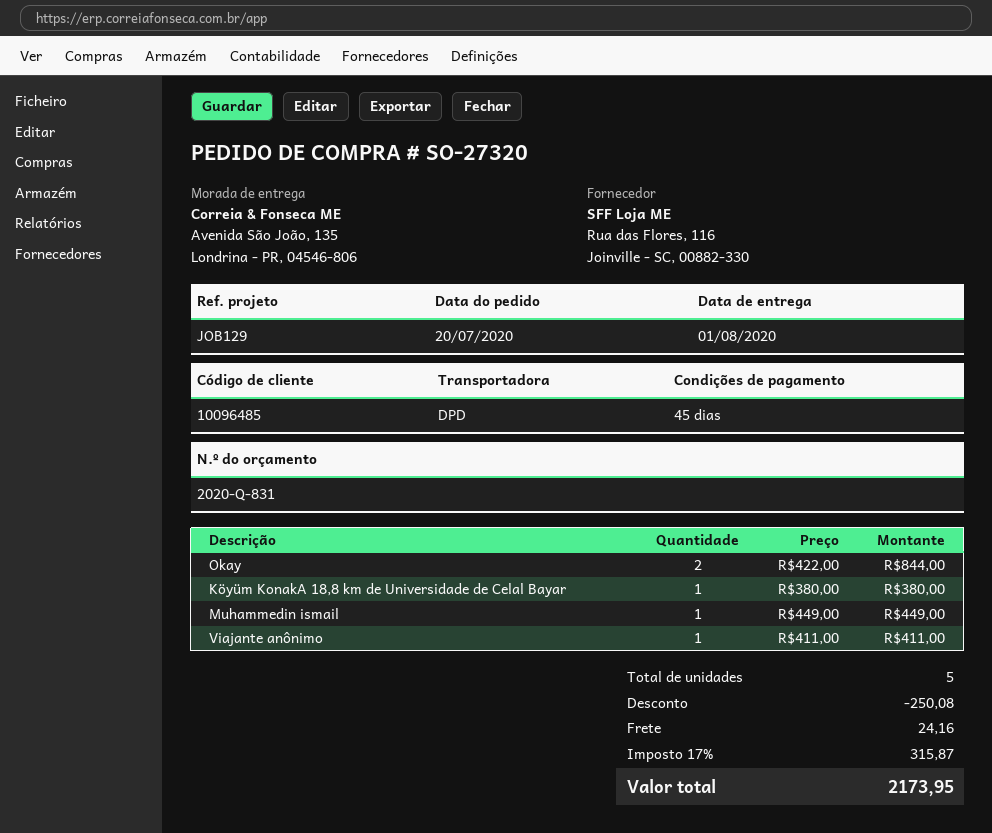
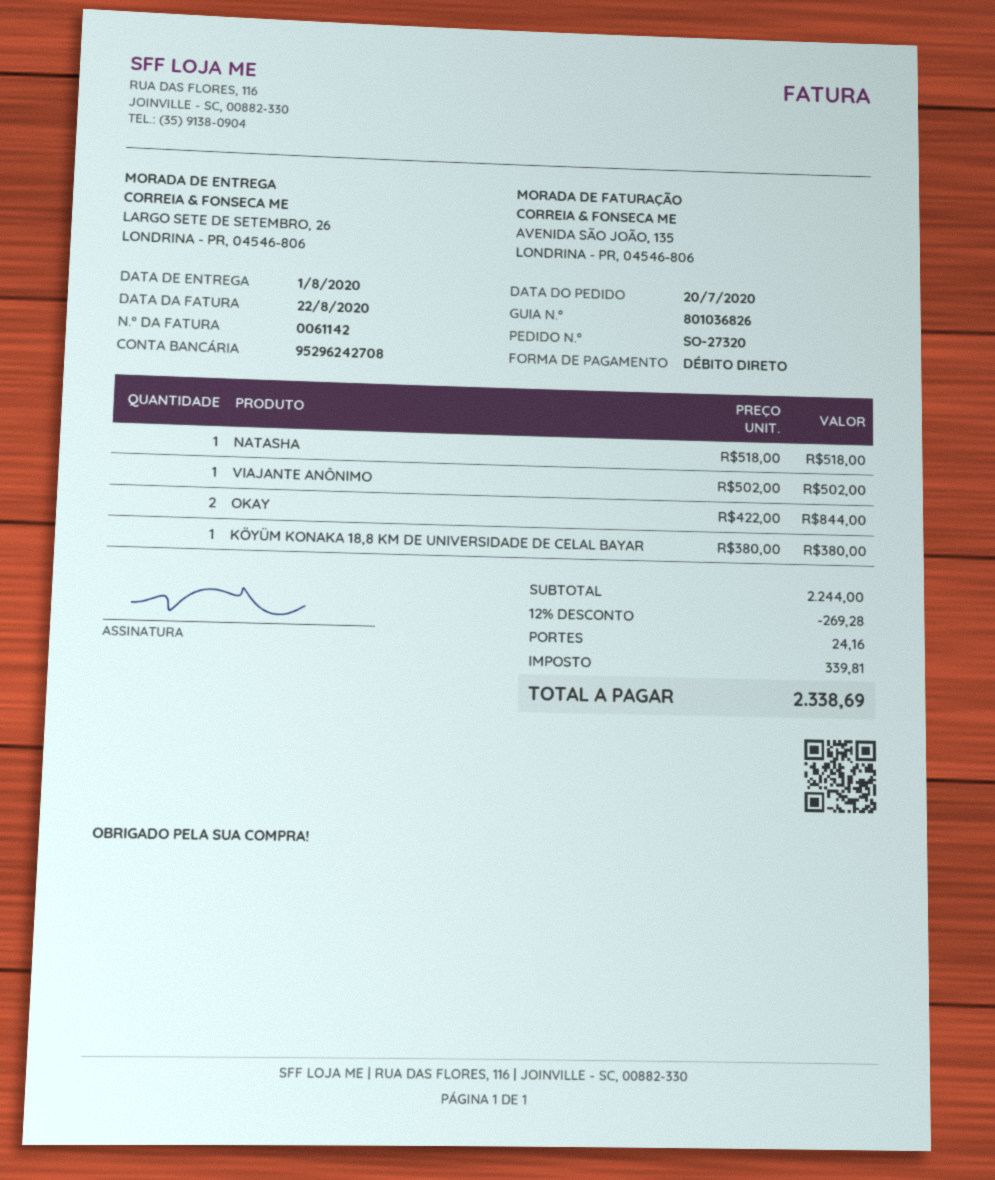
ship to: Avenida São João, 135, Londrina - PR, 04546-806 -> LARGO SETE DE SETEMBRO, 26, LONDRINA - PR, 04546-806
Muhammedin ismail: 1 x 449.00 = 449.00 -> none
Viajante anônimo: 1 x 411.00 = 411.00 -> 1 x 502.00 = 502.00
NATASHA: none -> 1 x 518.00 = 518.00
discount: 250.08 -> 269.28
tax: 315.87 -> 339.81
total: 2173.95 -> 2338.69

